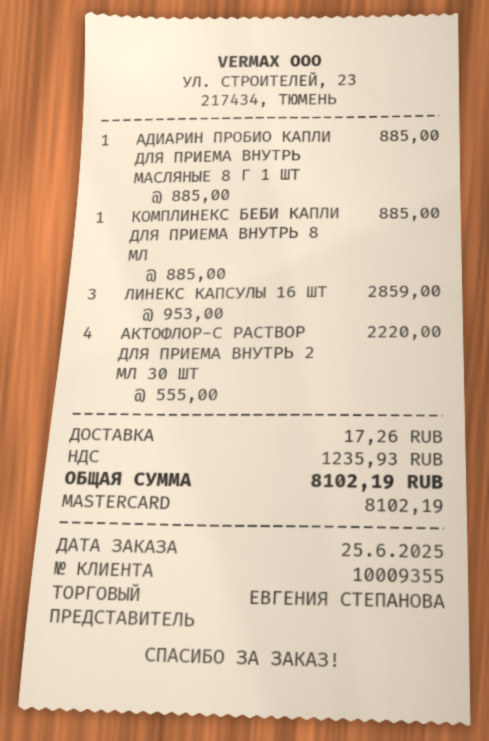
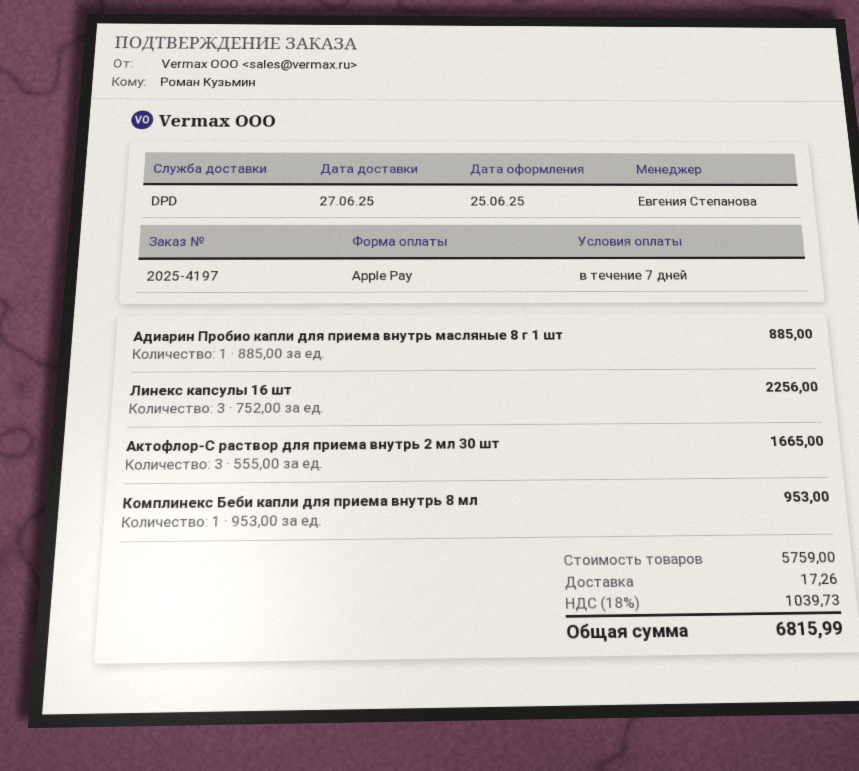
payment method: Mastercard -> Apple Pay
КОМПЛИНЕКС БЕБИ КАПЛИ ДЛЯ ПРИЕМА ВНУТРЬ 8 МЛ: 1 x 885.00 = 885.00 -> 1 x 953.00 = 953.00
ЛИНЕКС КАПСУЛЫ 16 ШТ: 3 x 953.00 = 2859.00 -> 3 x 752.00 = 2256.00
АКТОФЛОР-С РАСТВОР ДЛЯ ПРИЕМА ВНУТРЬ 2 МЛ 30 ШТ: 4 x 555.00 = 2220.00 -> 3 x 555.00 = 1665.00
tax: 1235.93 -> 1039.73
total: 8102.19 -> 6815.99

